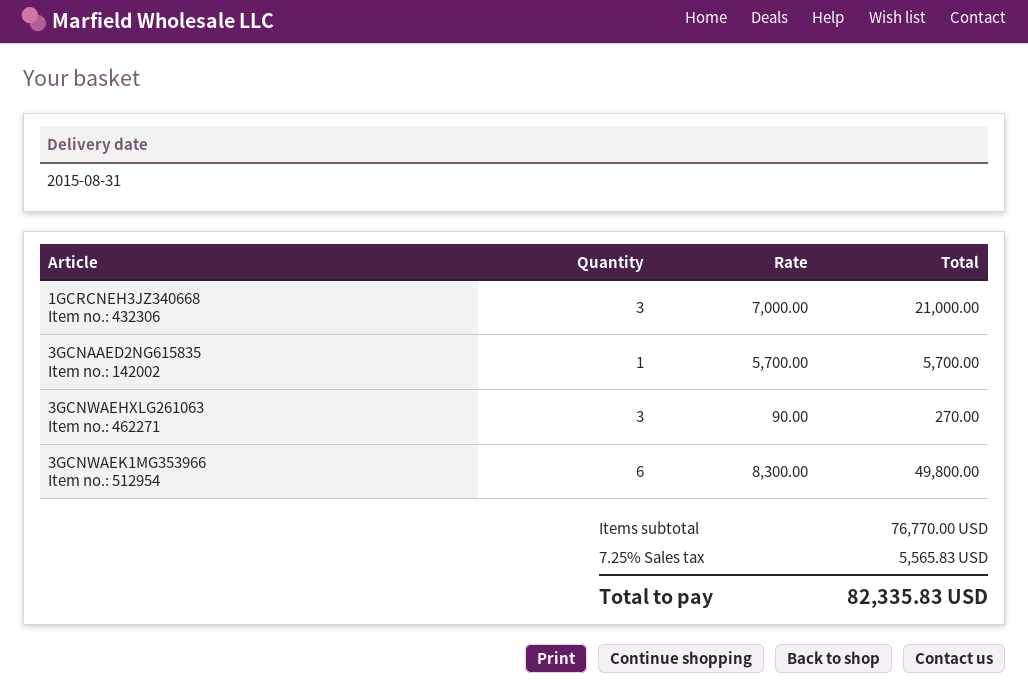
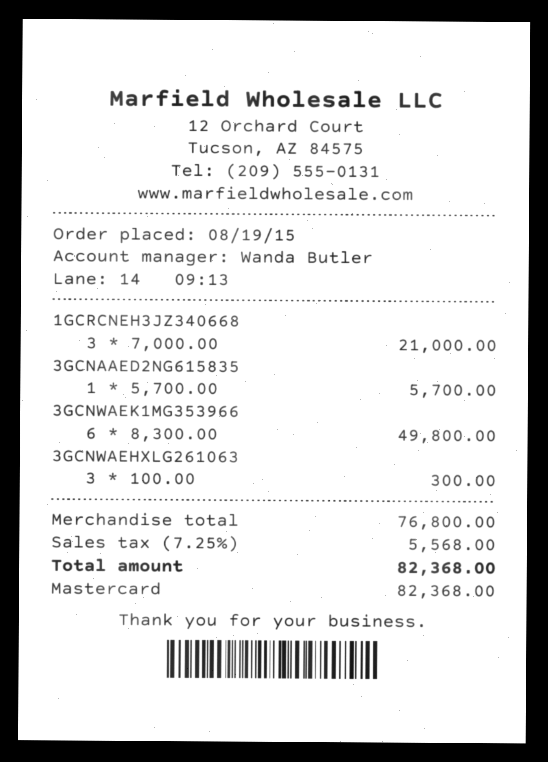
3GCNWAEHXLG261063: 3 x 90.00 = 270.00 -> 3 x 100.00 = 300.00
subtotal: 76770.00 -> 76800.00
tax: 7.25% = 5565.83 -> 7.25% = 5568.00
total: 82335.83 -> 82368.00

